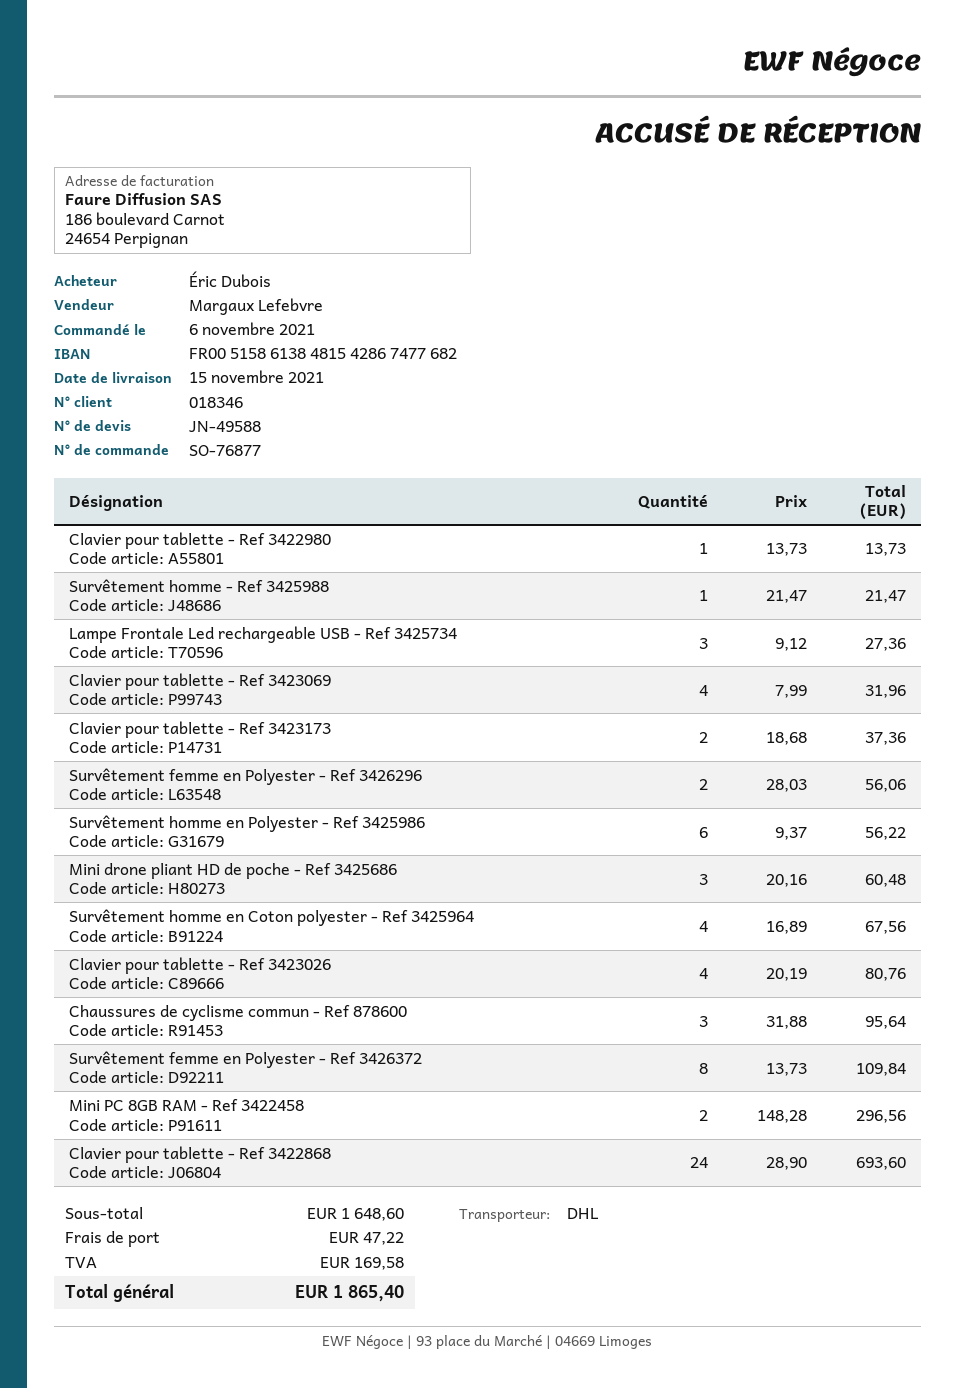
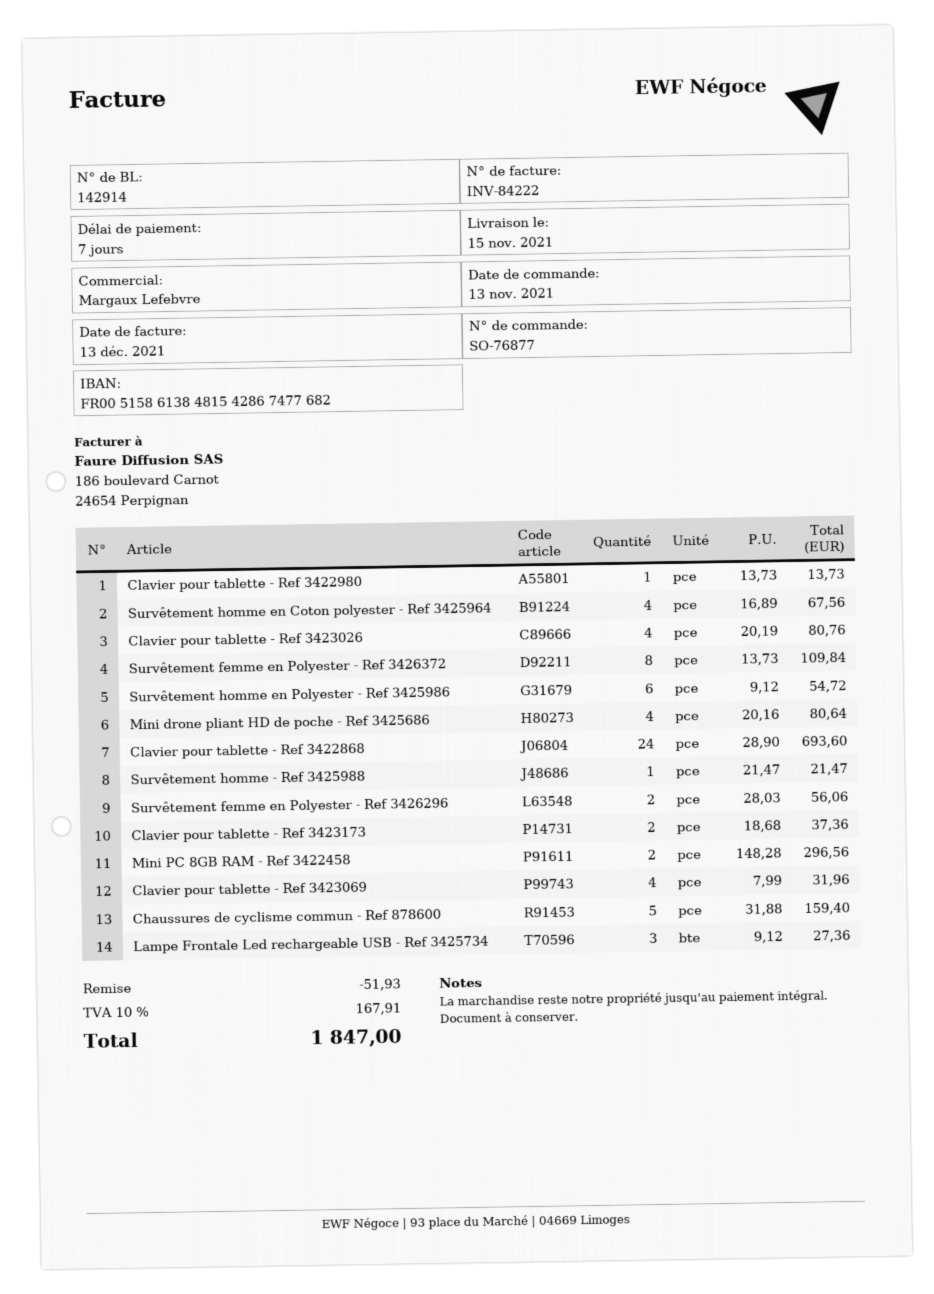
order date: 2021-11-06 -> 2021-11-13
Survêtement homme en Polyester - Ref 3425986: 6 x 9.37 = 56.22 -> 6 x 9.12 = 54.72
Mini drone pliant HD de poche - Ref 3425686: 3 x 20.16 = 60.48 -> 4 x 20.16 = 80.64
Chaussures de cyclisme commun - Ref 878600: 3 x 31.88 = 95.64 -> 5 x 31.88 = 159.40
discount: none -> 51.93
shipping: 47.22 -> none
tax: 169.58 -> 167.91
total: 1865.40 -> 1847.00

